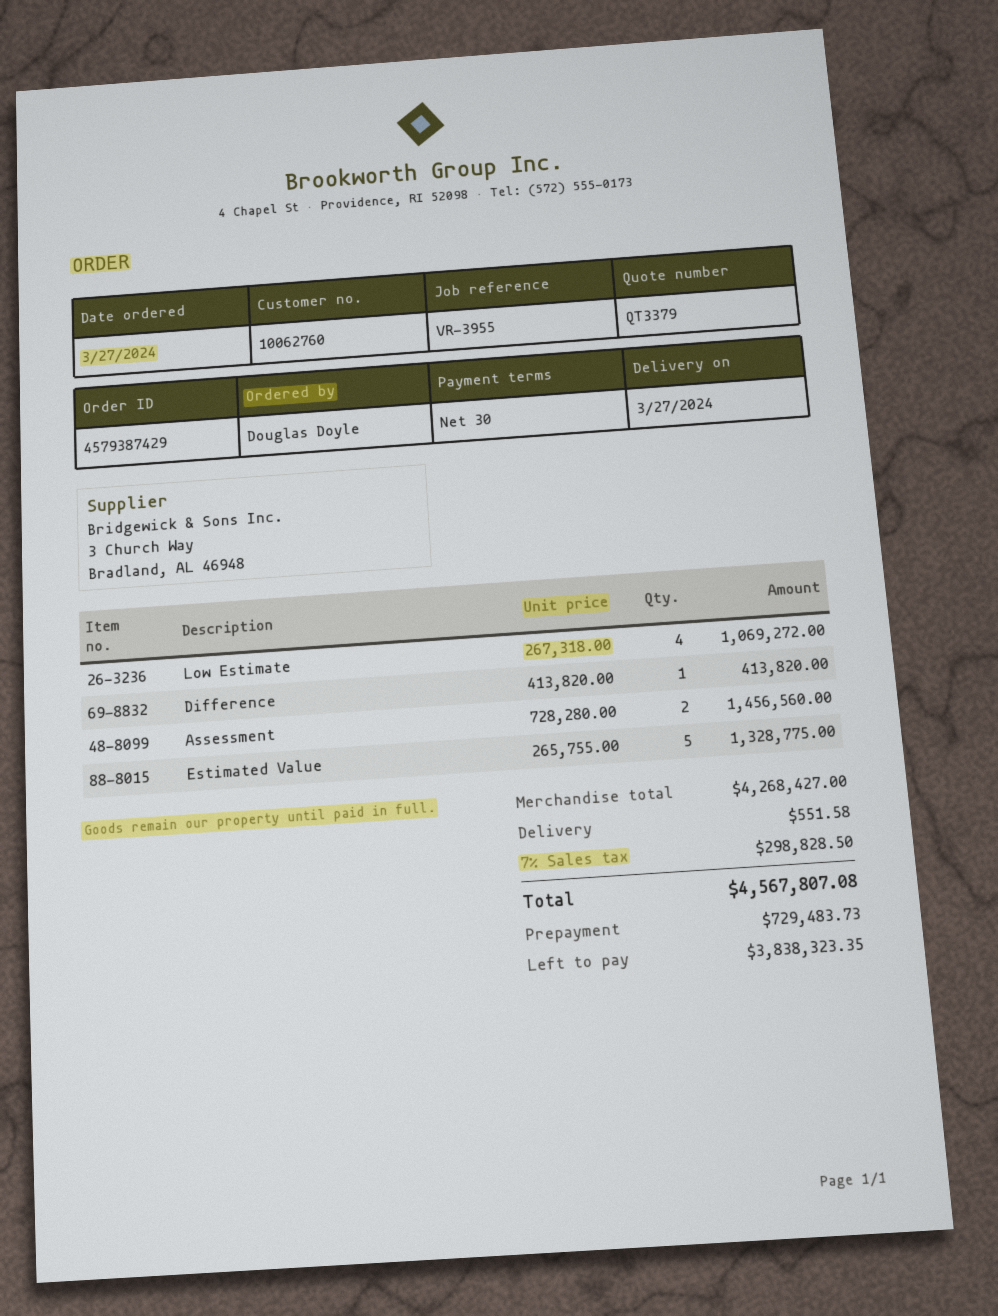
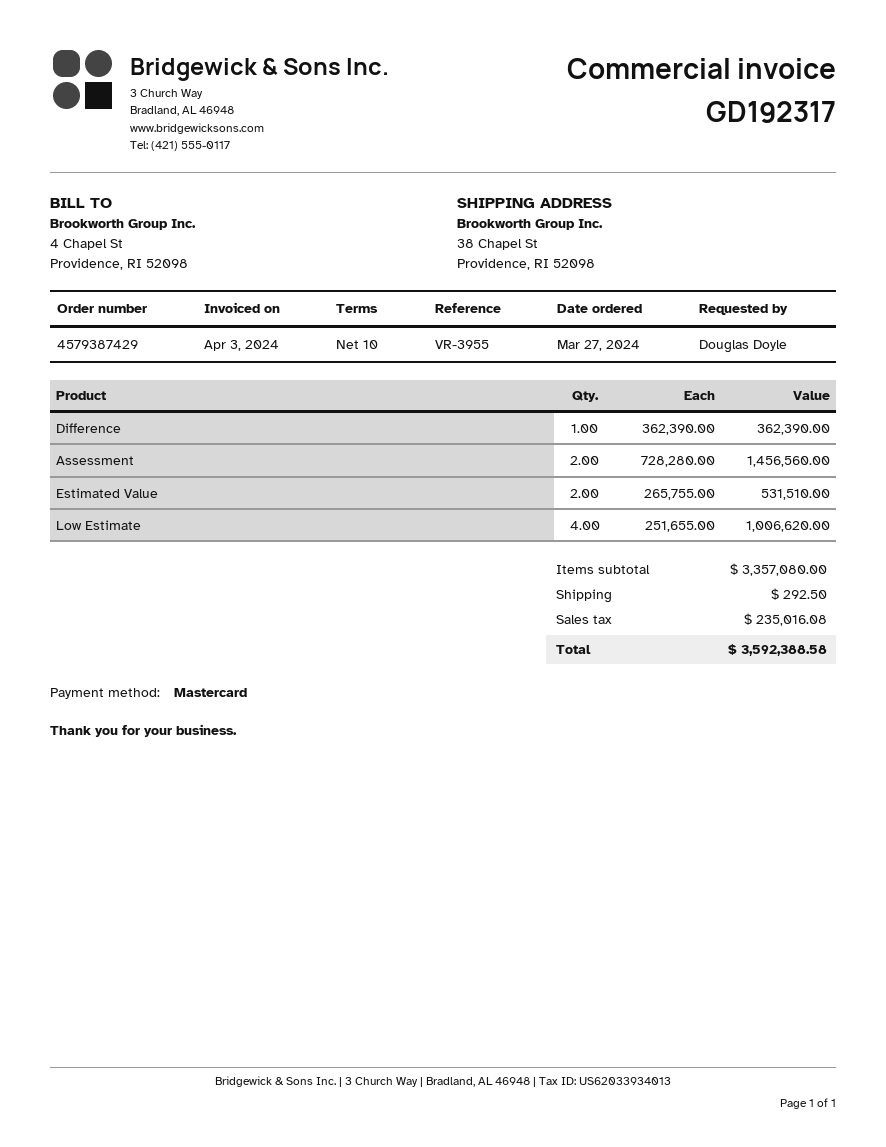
payment terms: 30 days -> 10 days
Low Estimate: 4 x 267318.00 = 1069272.00 -> 4 x 251655.00 = 1006620.00
Difference: 1 x 413820.00 = 413820.00 -> 1 x 362390.00 = 362390.00
Estimated Value: 5 x 265755.00 = 1328775.00 -> 2 x 265755.00 = 531510.00
subtotal: 4268427.00 -> 3357080.00
shipping: 551.58 -> 292.50
tax: 298828.50 -> 235016.08
total: 4567807.08 -> 3592388.58

